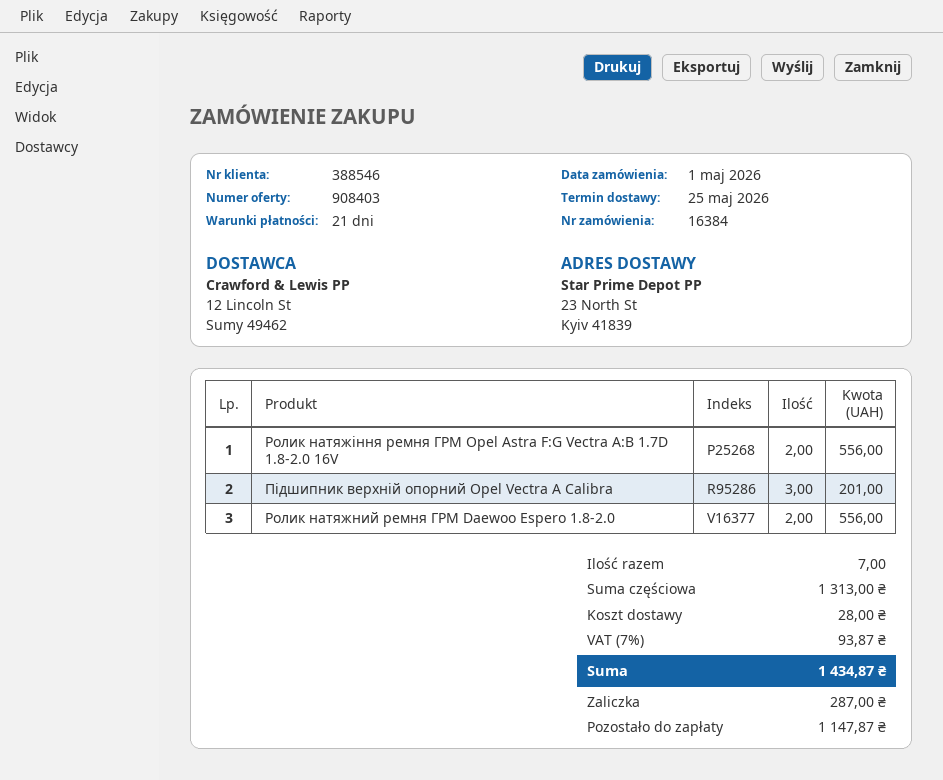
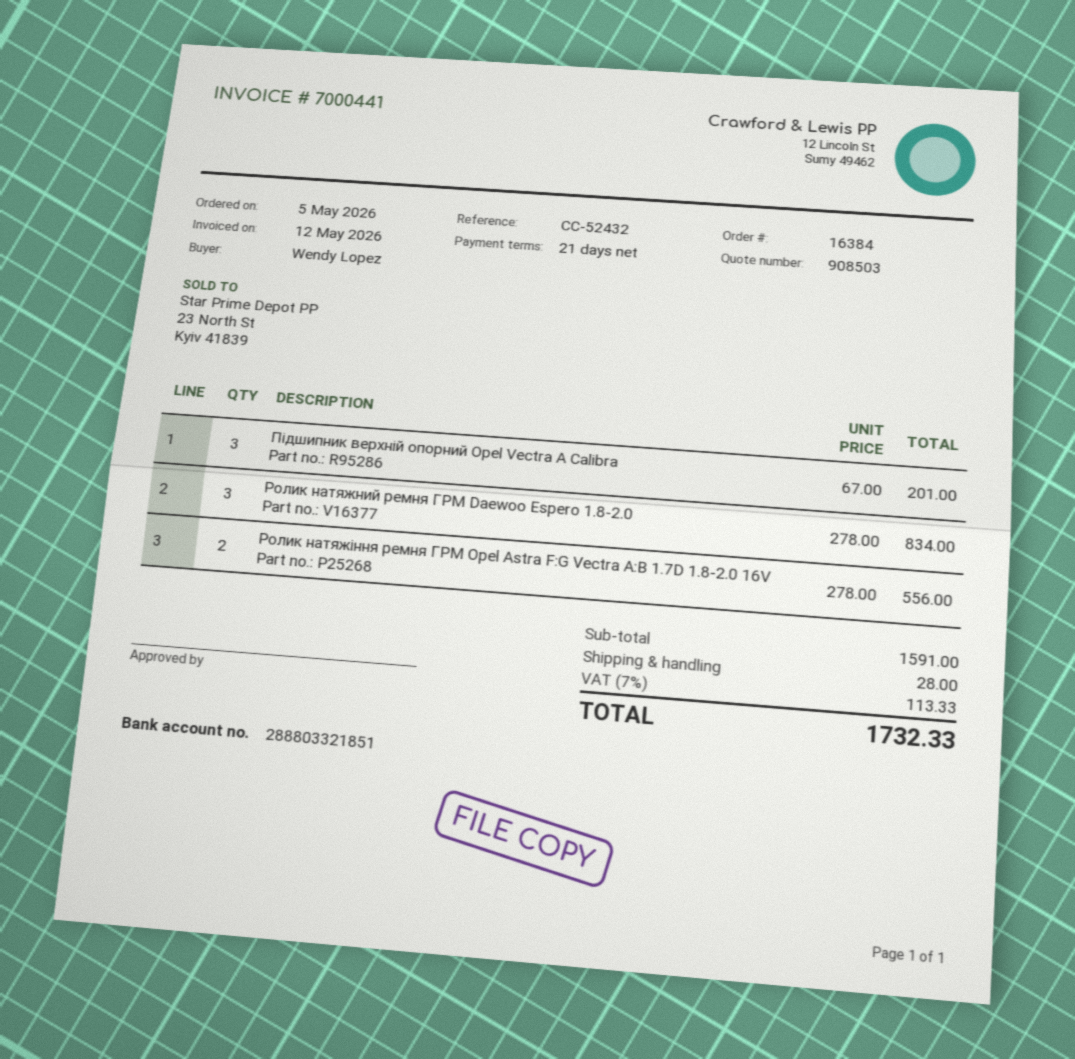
quote number: 908403 -> 908503
order date: 2026-05-01 -> 2026-05-05
Ролик натяжний ремня ГРМ Daewoo Espero 1.8-2.0: 2 for 556.00 -> 3 for 834.00
subtotal: 1313.00 -> 1591.00
tax: 7% = 93.87 -> 7% = 113.33
total: 1434.87 -> 1732.33

